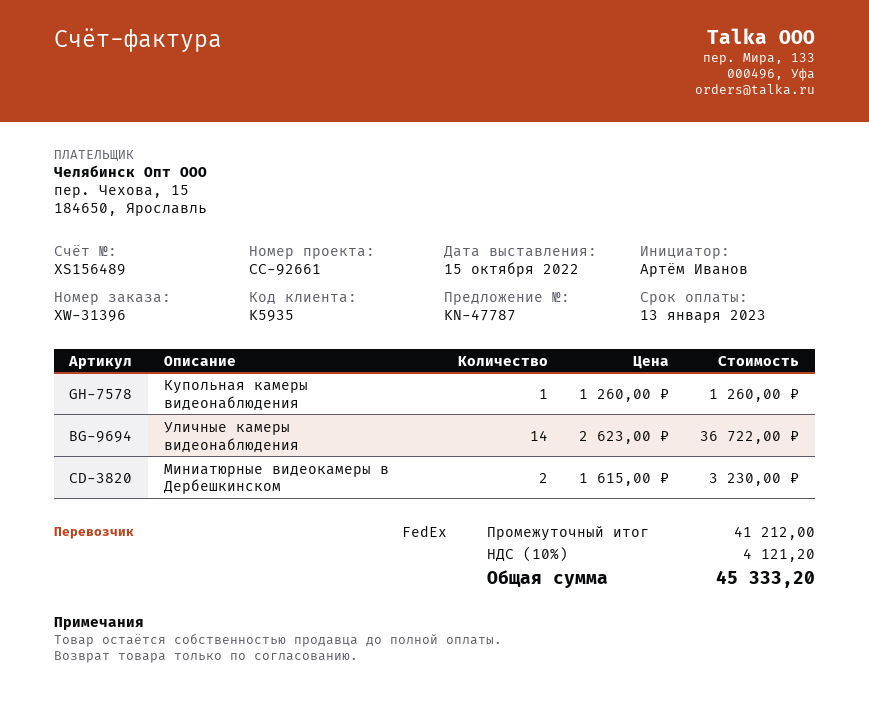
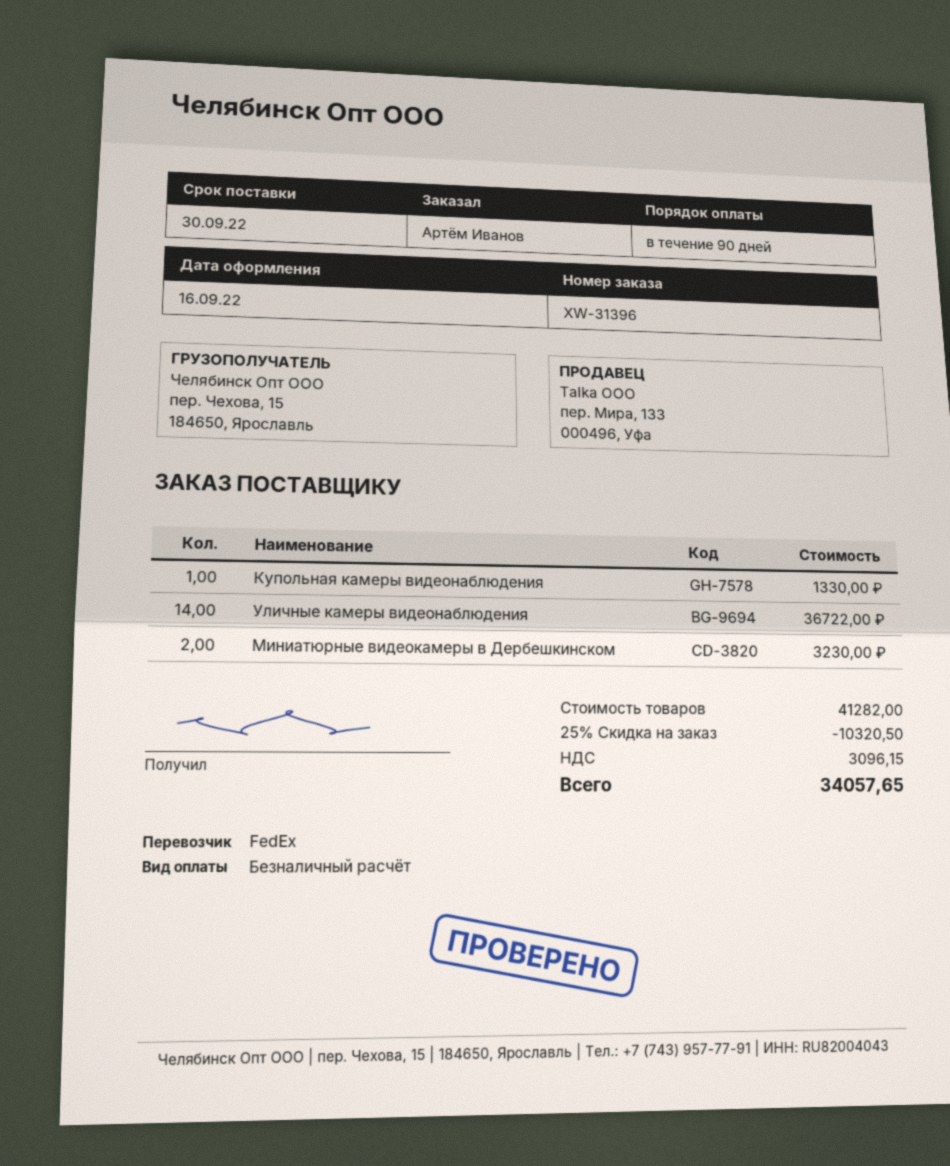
Купольная камеры видеонаблюдения: 1 for 1260.00 -> 1 for 1330.00
subtotal: 41212.00 -> 41282.00
discount: none -> 25% = 10320.50
tax: 4121.20 -> 3096.15
total: 45333.20 -> 34057.65

